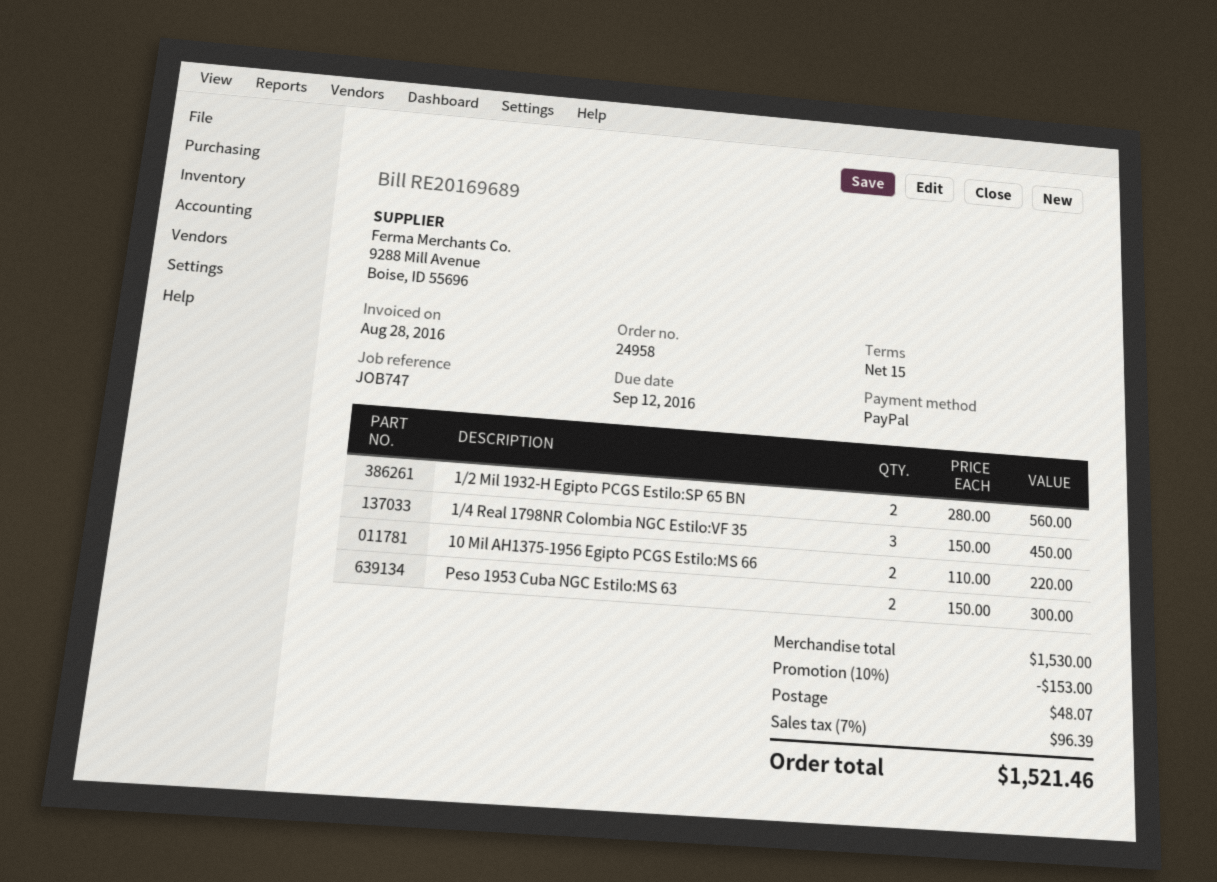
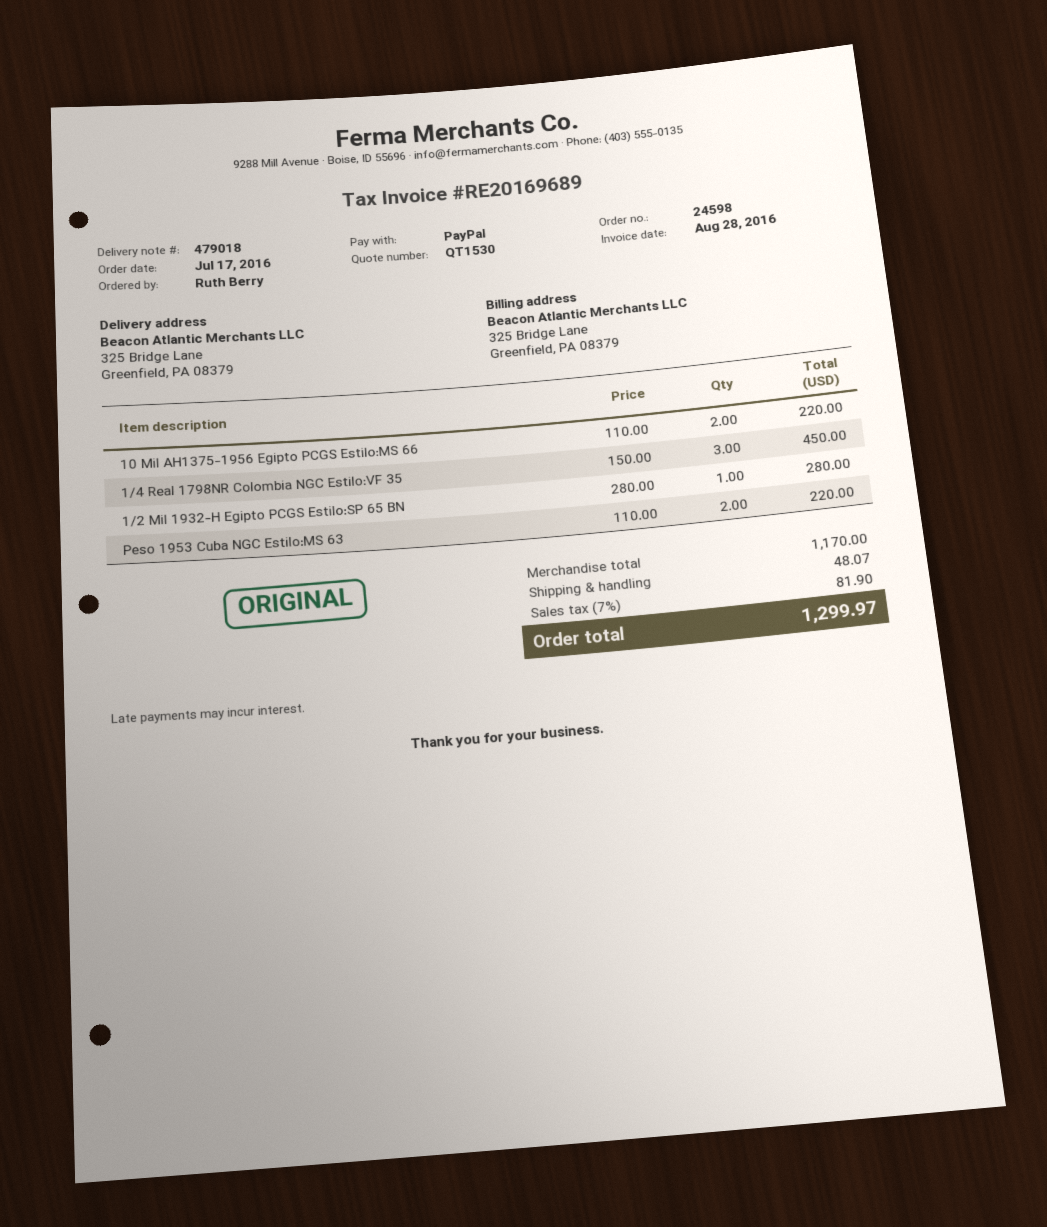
order number: 24958 -> 24598
1/2 Mil 1932-H Egipto PCGS Estilo:SP 65 BN: 2 x 280.00 = 560.00 -> 1 x 280.00 = 280.00
Peso 1953 Cuba NGC Estilo:MS 63: 2 x 150.00 = 300.00 -> 2 x 110.00 = 220.00
subtotal: 1530.00 -> 1170.00
discount: 10% = 153.00 -> none
tax: 7% = 96.39 -> 7% = 81.90
total: 1521.46 -> 1299.97

